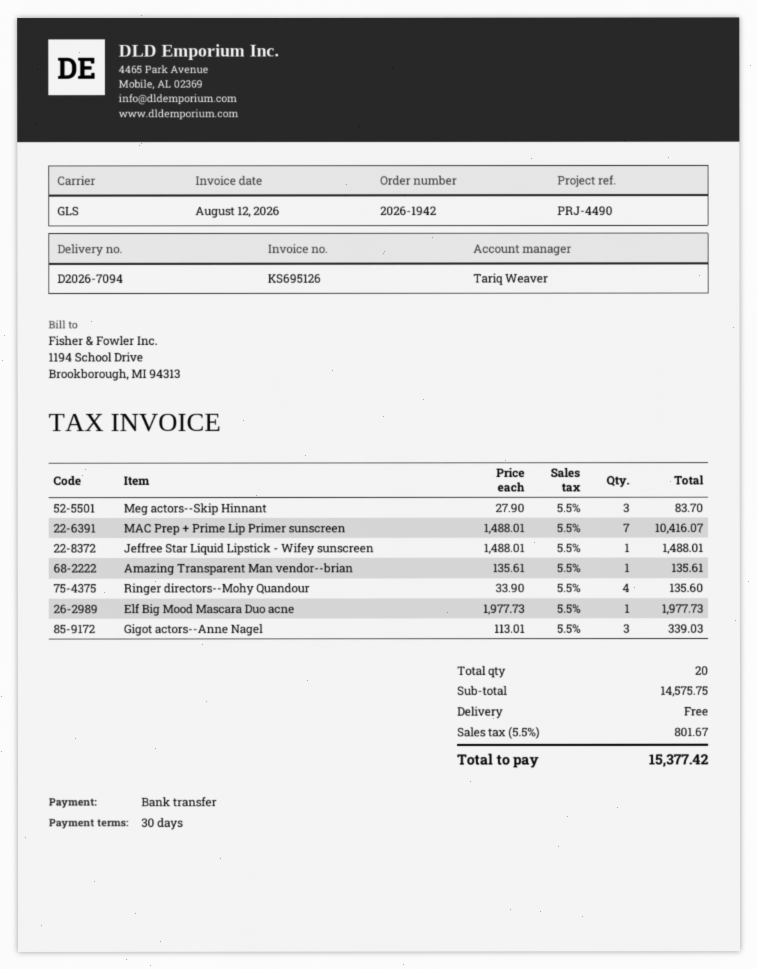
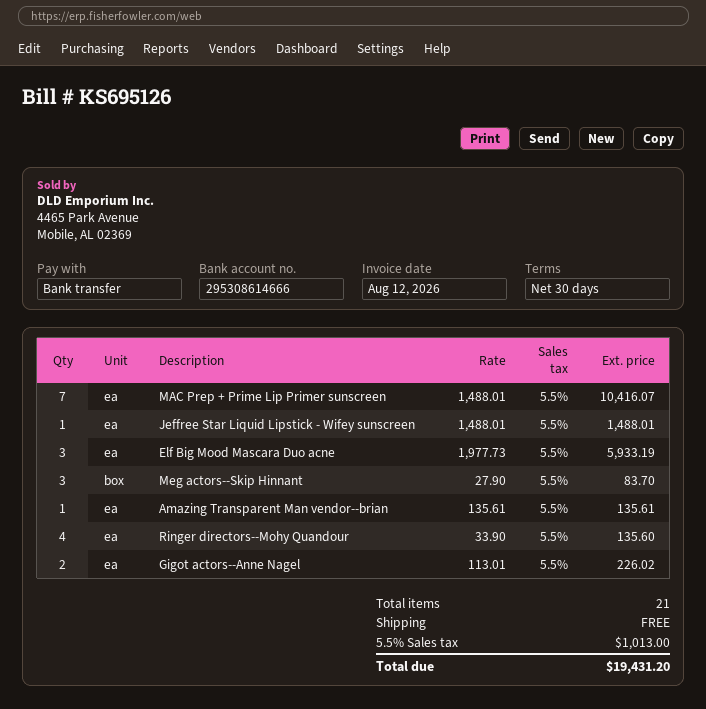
Elf Big Mood Mascara Duo acne: 1 x 1977.73 = 1977.73 -> 3 x 1977.73 = 5933.19
Gigot actors--Anne Nagel: 3 x 113.01 = 339.03 -> 2 x 113.01 = 226.02
total quantity: 20 -> 21
tax: 5.5% = 801.67 -> 5.5% = 1013.00
total: 15377.42 -> 19431.20

